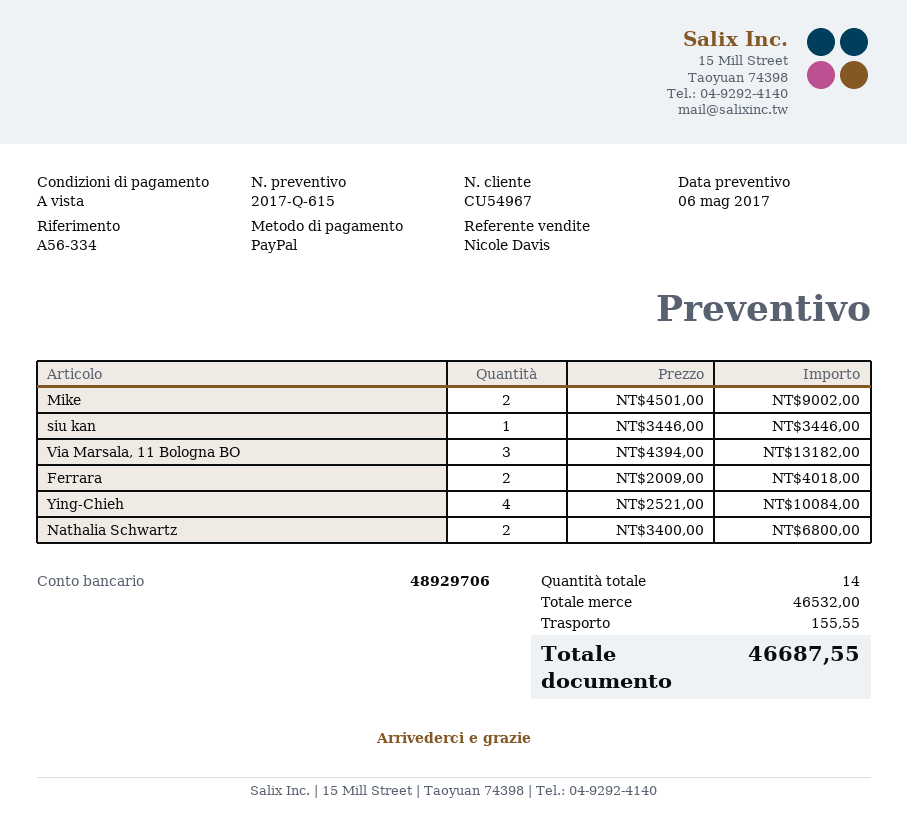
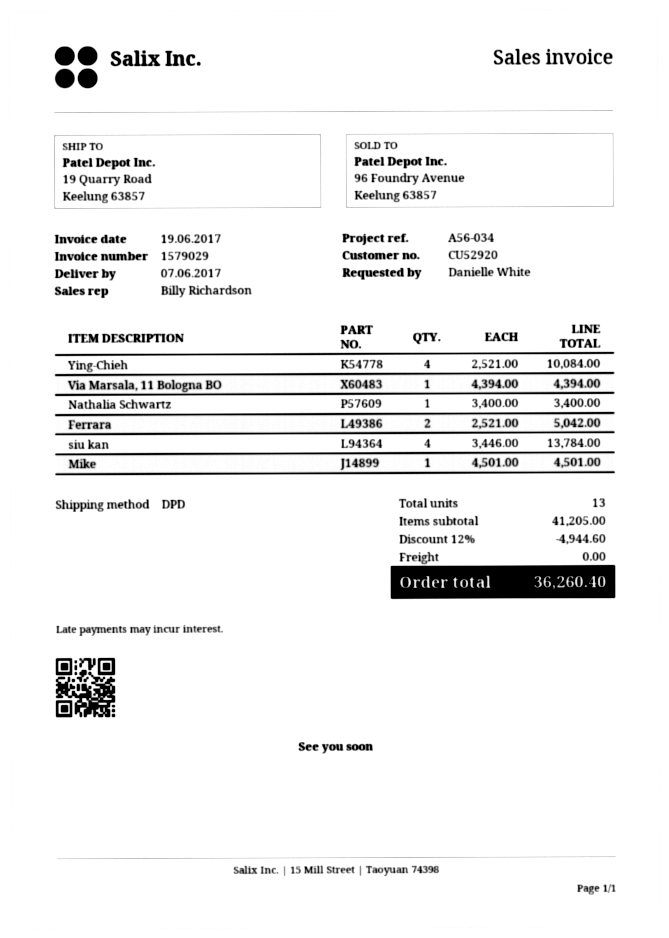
customer number: CU54967 -> CU52920
reference: A56-334 -> A56-034
sales rep: Nicole Davis -> Billy Richardson
Mike: 2 x 4501.00 = 9002.00 -> 1 x 4501.00 = 4501.00
siu kan: 1 x 3446.00 = 3446.00 -> 4 x 3446.00 = 13784.00
Via Marsala, 11 Bologna BO: 3 x 4394.00 = 13182.00 -> 1 x 4394.00 = 4394.00
Ferrara: 2 x 2009.00 = 4018.00 -> 2 x 2521.00 = 5042.00
Nathalia Schwartz: 2 x 3400.00 = 6800.00 -> 1 x 3400.00 = 3400.00
total quantity: 14 -> 13
subtotal: 46532.00 -> 41205.00
discount: none -> 12% = 4944.60
shipping: 155.55 -> 0.00
total: 46687.55 -> 36260.40

